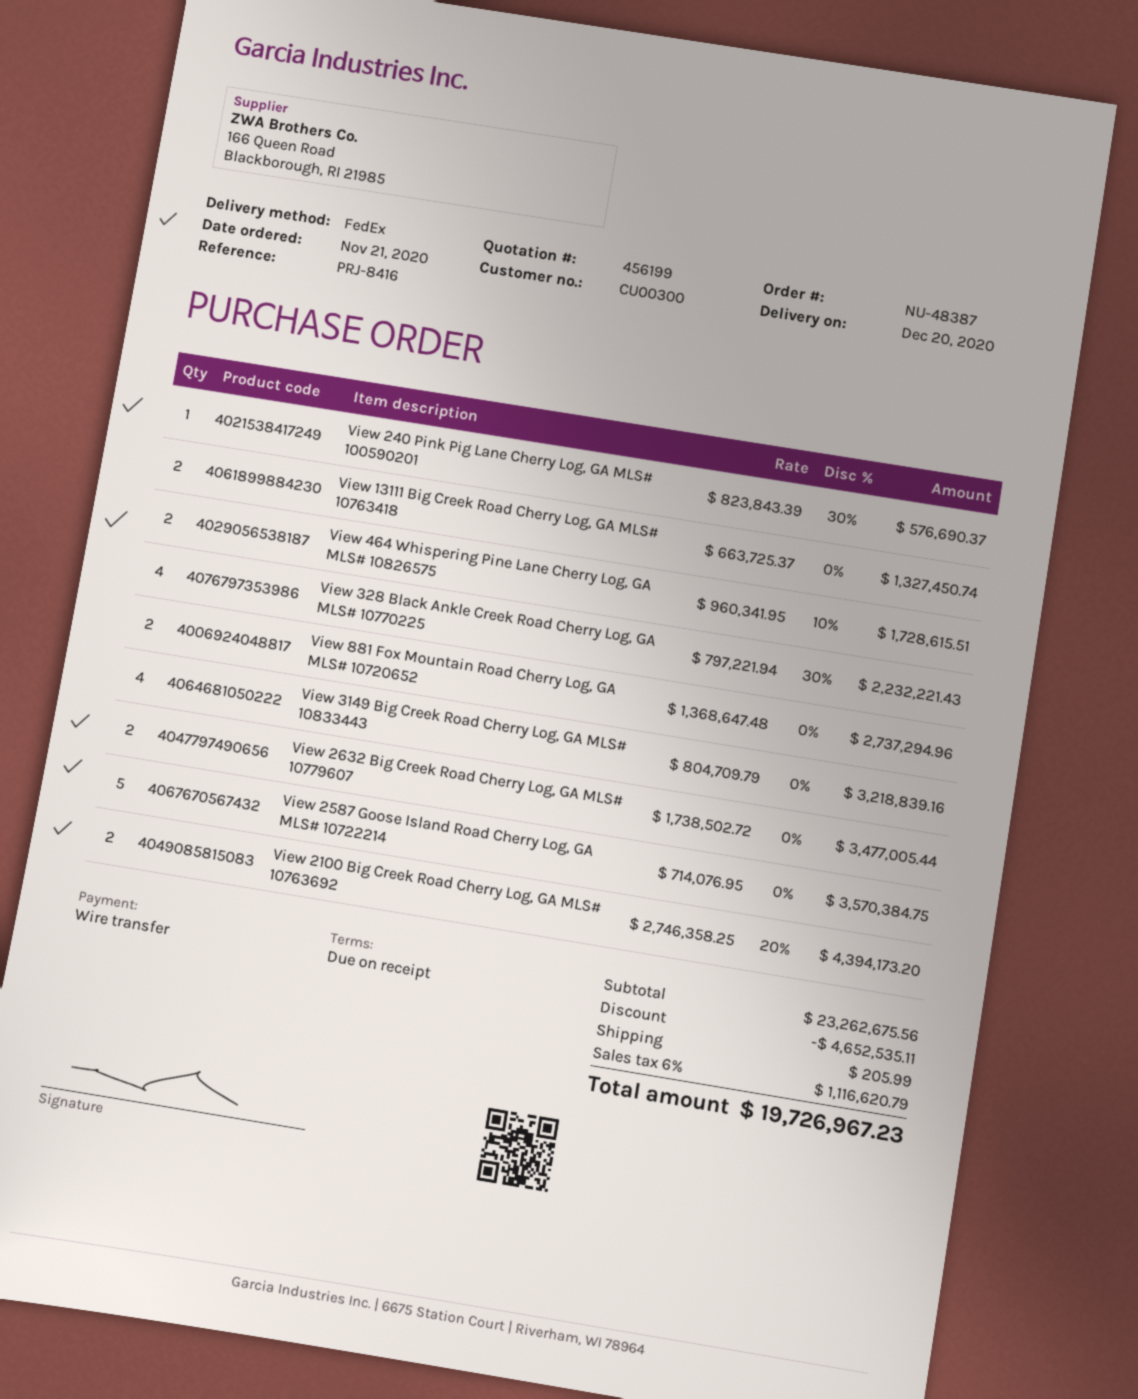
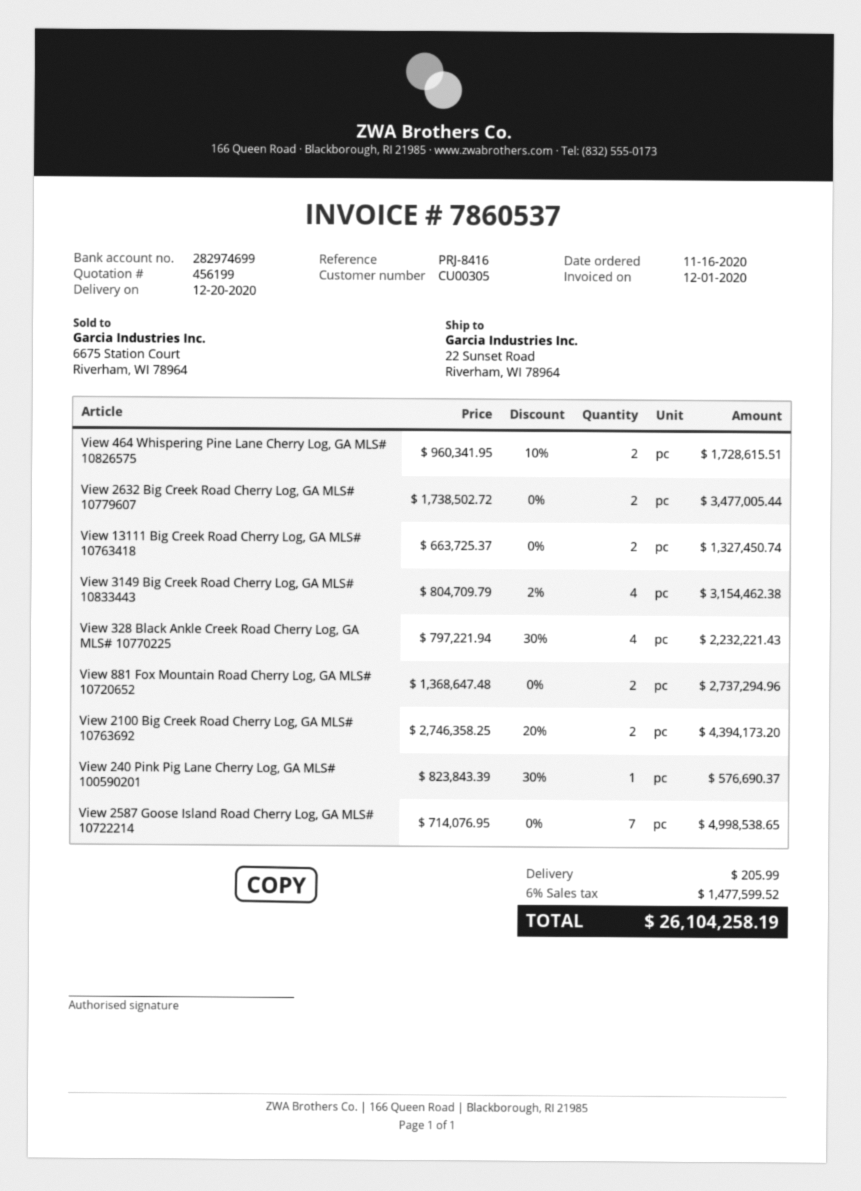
order date: 2020-11-21 -> 2020-11-16
customer number: CU00300 -> CU00305
View 3149 Big Creek Road Cherry Log, GA MLS# 10833443: 4 x 804709.79 = 3218839.16 -> 4 x 804709.79 - 2% = 3154462.38
View 2587 Goose Island Road Cherry Log, GA MLS# 10722214: 5 x 714076.95 = 3570384.75 -> 7 x 714076.95 = 4998538.65
discount: 4652535.11 -> none
tax: 6% = 1116620.79 -> 6% = 1477599.52
total: 19726967.23 -> 26104258.19

